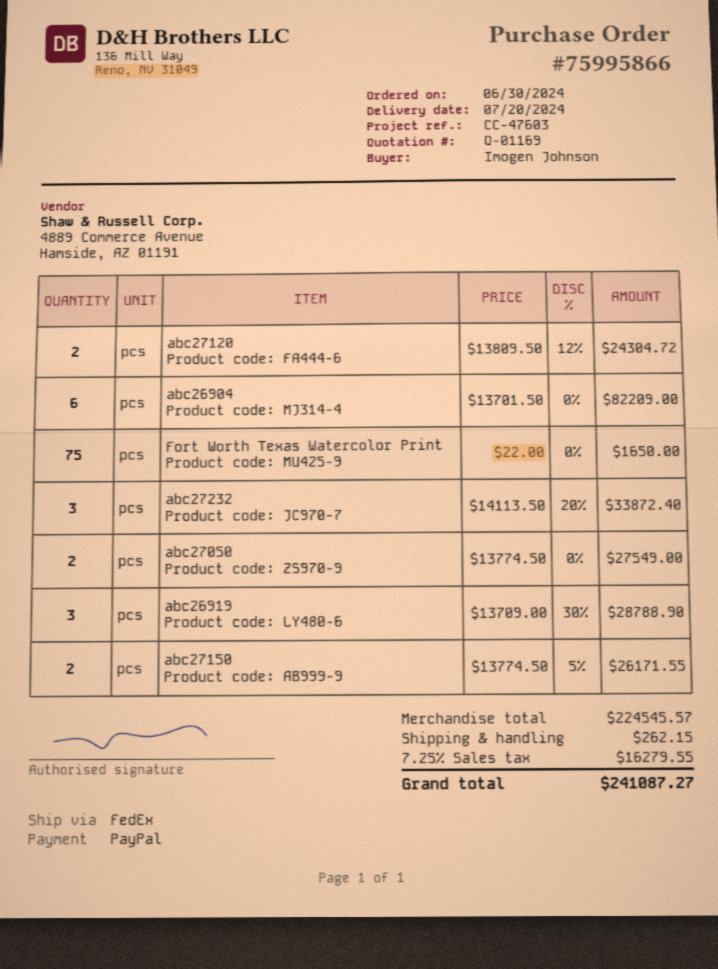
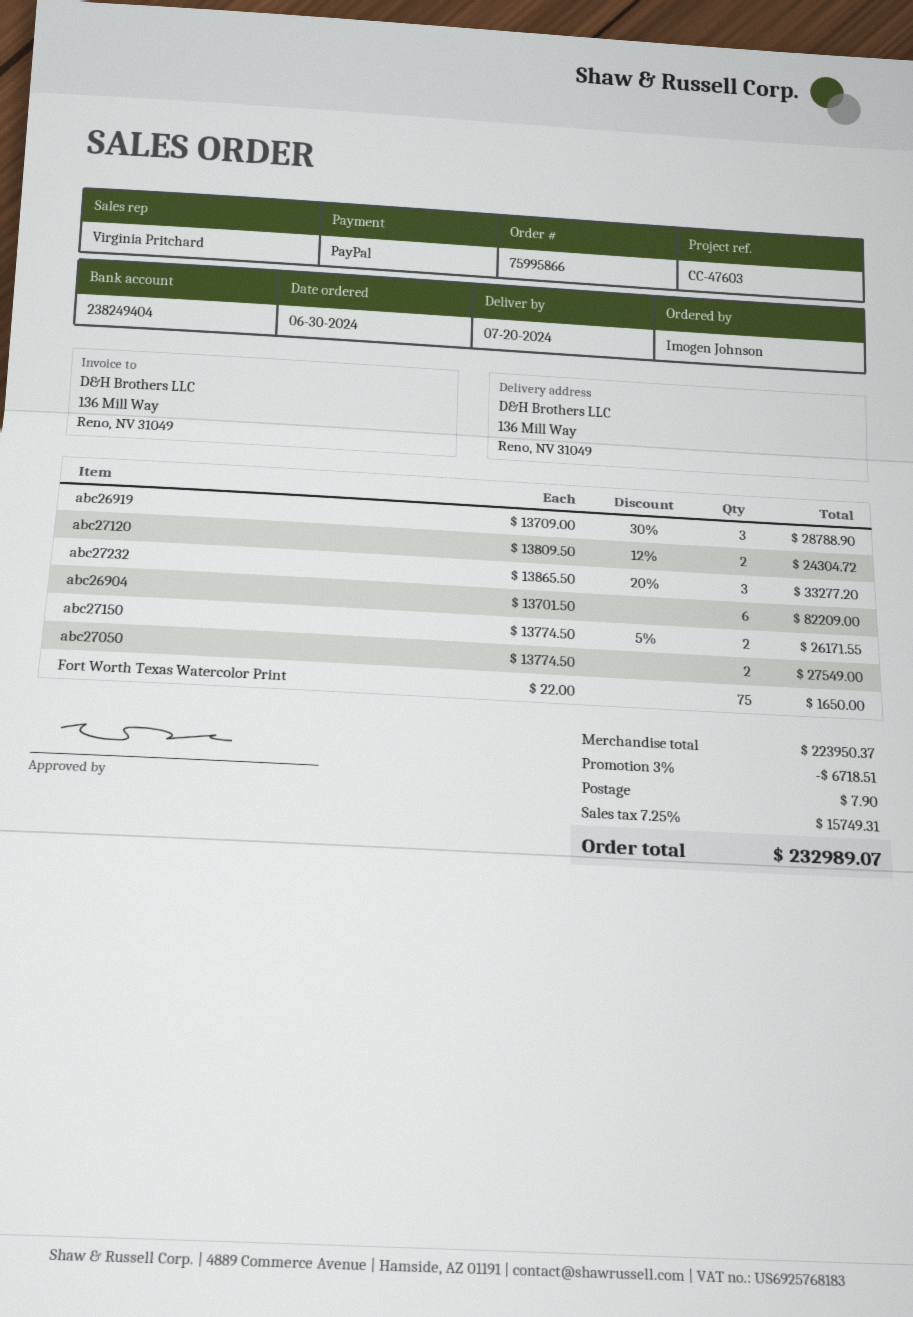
abc27232: 3 x 14113.50 - 20% = 33872.40 -> 3 x 13865.50 - 20% = 33277.20
subtotal: 224545.57 -> 223950.37
discount: none -> 3% = 6718.51
shipping: 262.15 -> 7.90
tax: 7.25% = 16279.55 -> 7.25% = 15749.31
total: 241087.27 -> 232989.07

